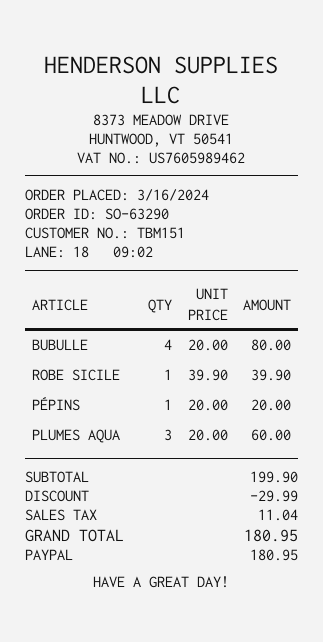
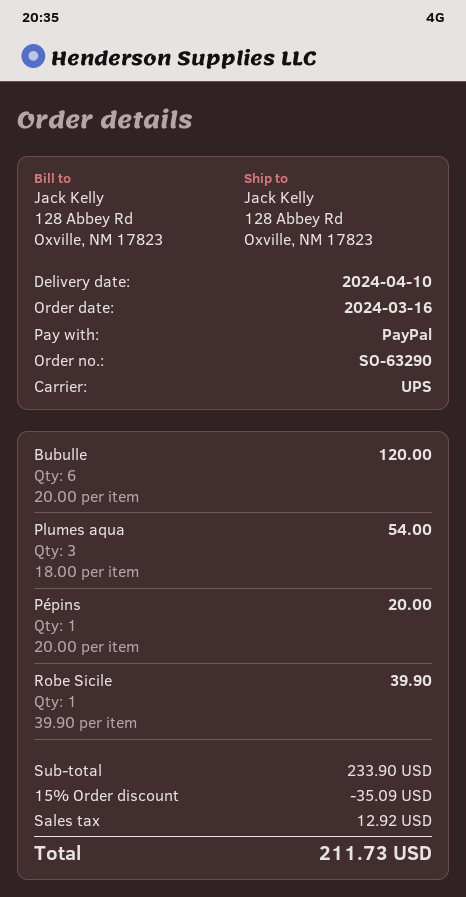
BUBULLE: 4 x 20.00 = 80.00 -> 6 x 20.00 = 120.00
PLUMES AQUA: 3 x 20.00 = 60.00 -> 3 x 18.00 = 54.00
subtotal: 199.90 -> 233.90
discount: 29.99 -> 35.09
tax: 11.04 -> 12.92
total: 180.95 -> 211.73

